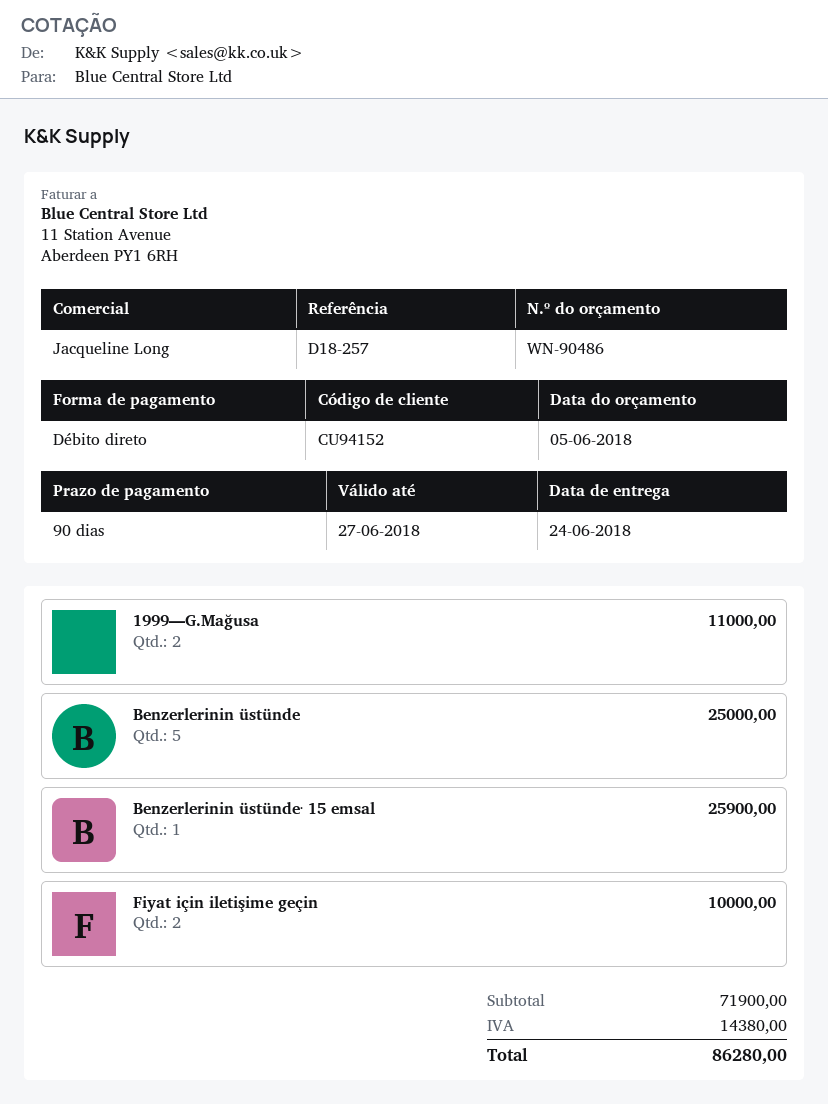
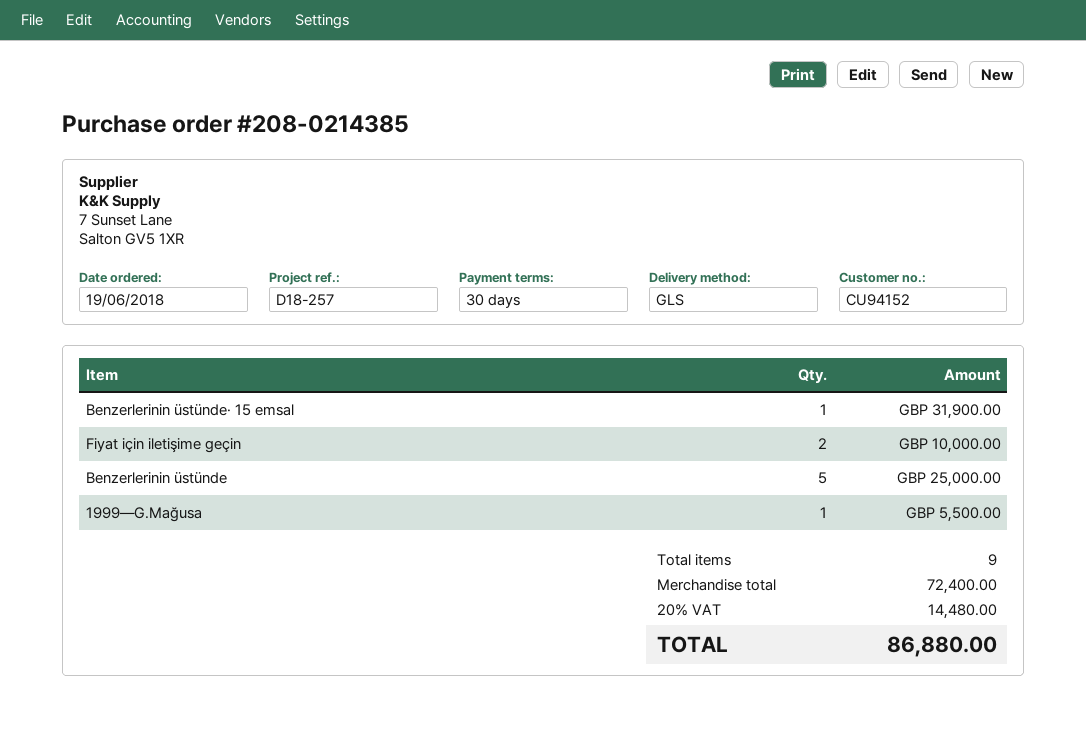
payment terms: 90 days -> 30 days
1999—G.Mağusa: 2 for 11000.00 -> 1 for 5500.00
Benzerlerinin üstünde· 15 emsal: 1 for 25900.00 -> 1 for 31900.00
subtotal: 71900.00 -> 72400.00
tax: 14380.00 -> 14480.00
total: 86280.00 -> 86880.00

